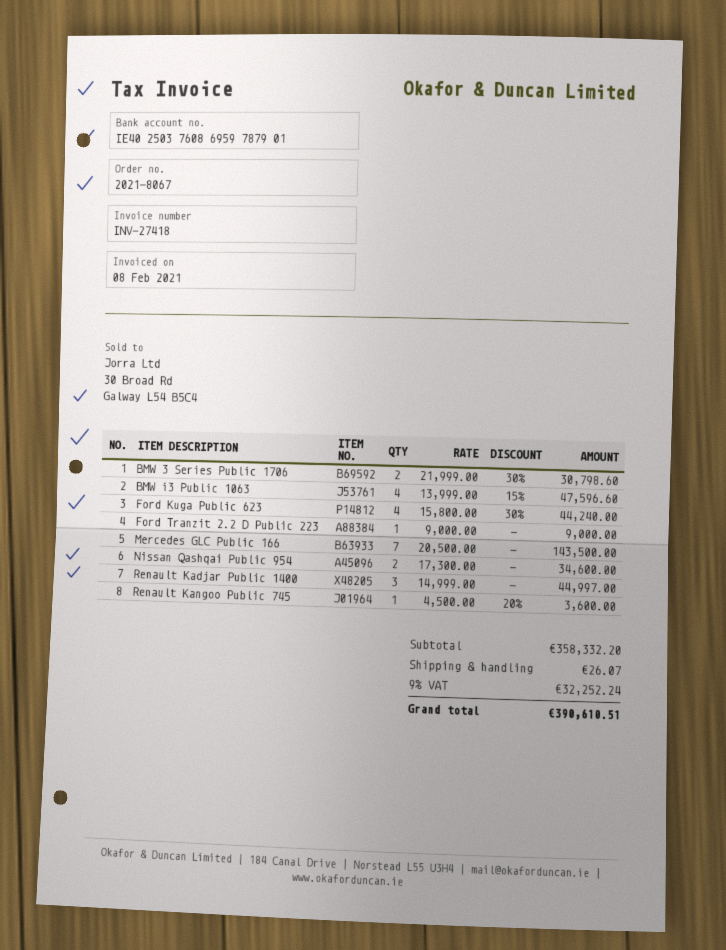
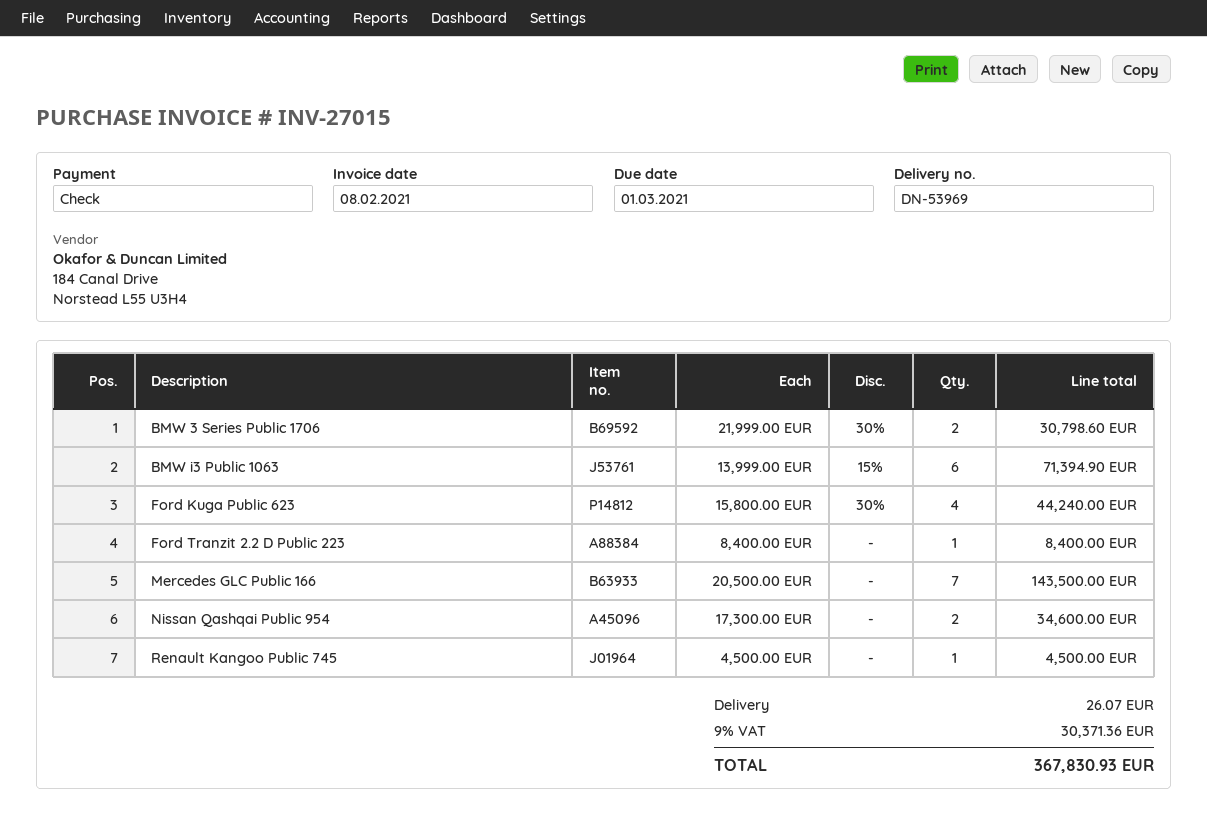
invoice number: INV-27418 -> INV-27015
BMW i3 Public 1063: 4 x 13999.00 - 15% = 47596.60 -> 6 x 13999.00 - 15% = 71394.90
Ford Tranzit 2.2 D Public 223: 1 x 9000.00 = 9000.00 -> 1 x 8400.00 = 8400.00
Renault Kadjar Public 1400: 3 x 14999.00 = 44997.00 -> none
Renault Kangoo Public 745: 1 x 4500.00 - 20% = 3600.00 -> 1 x 4500.00 = 4500.00
tax: 9% = 32252.24 -> 9% = 30371.36
total: 390610.51 -> 367830.93

